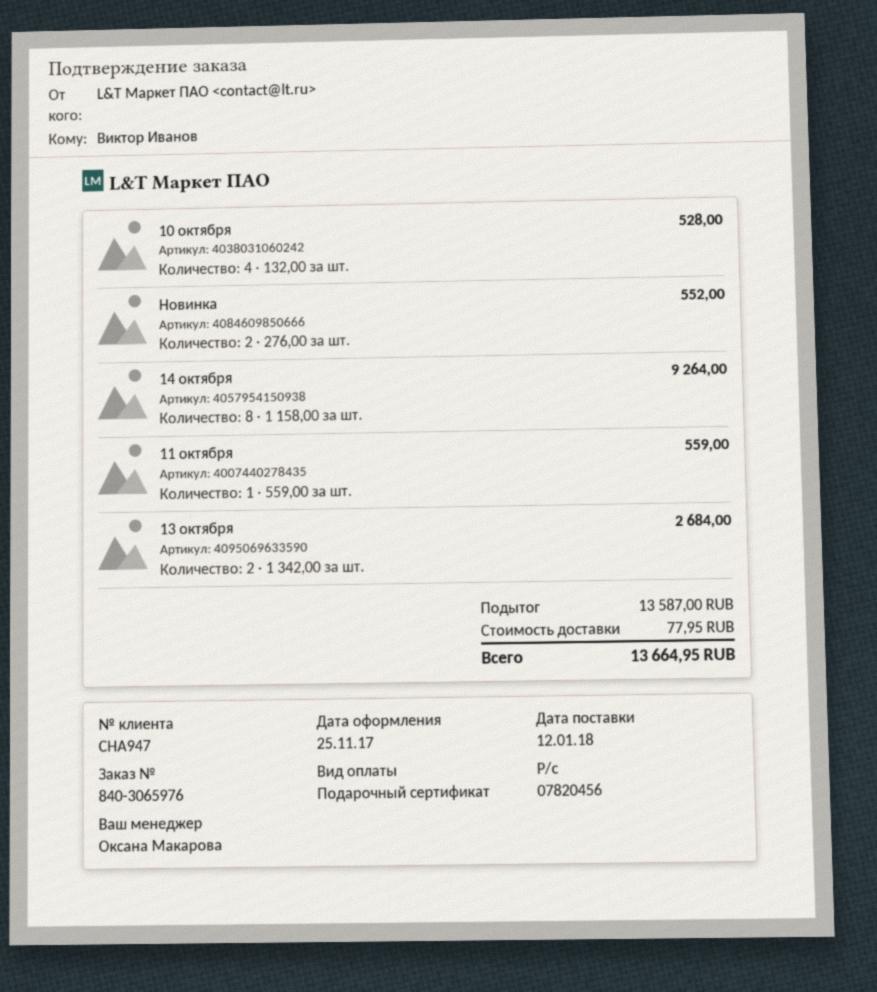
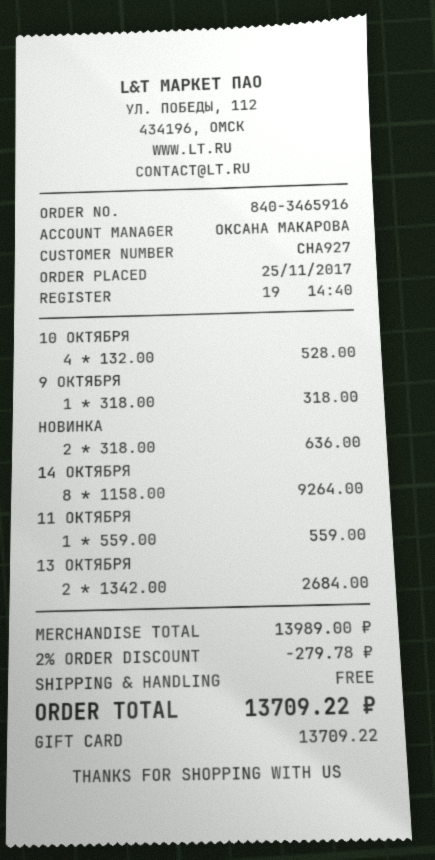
order number: 840-3065976 -> 840-3465916
customer number: CHA947 -> CHA927
Новинка: 2 x 276.00 = 552.00 -> 2 x 318.00 = 636.00
9 ОКТЯБРЯ: none -> 1 x 318.00 = 318.00
subtotal: 13587.00 -> 13989.00
discount: none -> 2% = 279.78
shipping: 77.95 -> 0.00
total: 13664.95 -> 13709.22

